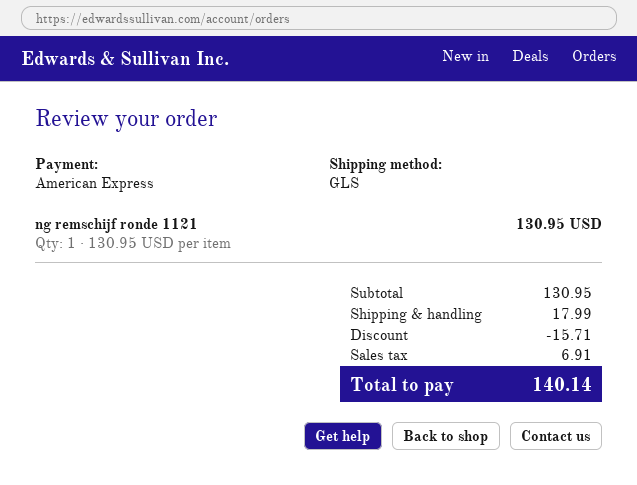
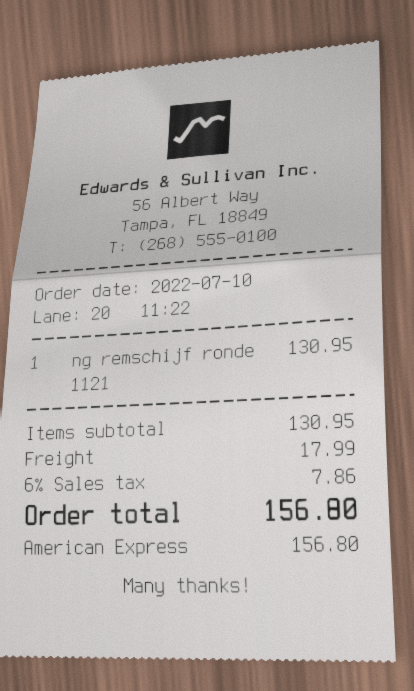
discount: 15.71 -> none
tax: 6.91 -> 7.86
total: 140.14 -> 156.80

